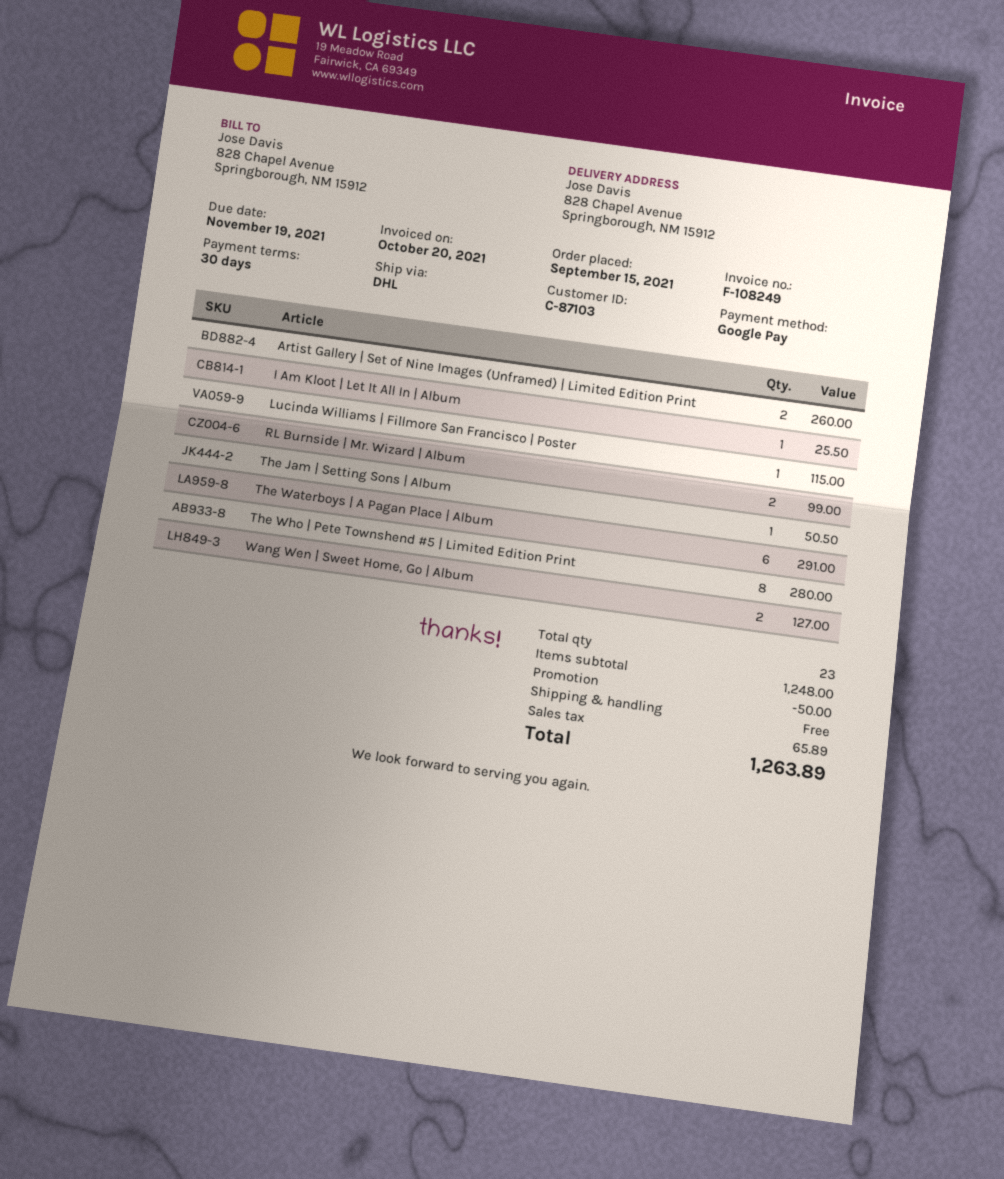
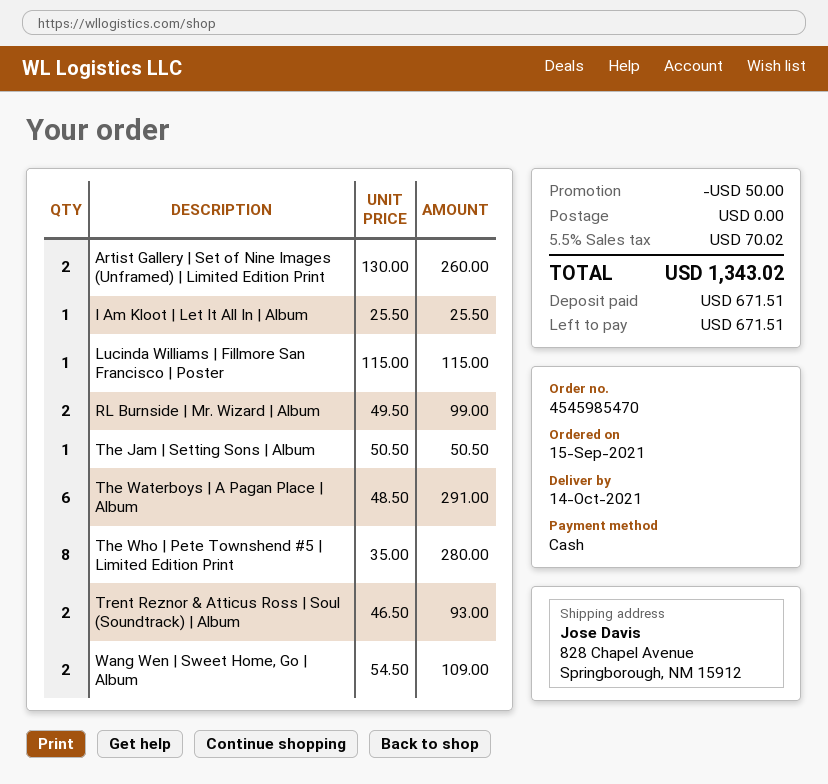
payment method: Google Pay -> cash
Wang Wen | Sweet Home, Go | Album: 2 for 127.00 -> 2 for 109.00
Trent Reznor & Atticus Ross | Soul (Soundtrack) | Album: none -> 2 for 93.00
tax: 65.89 -> 70.02
total: 1263.89 -> 1343.02

